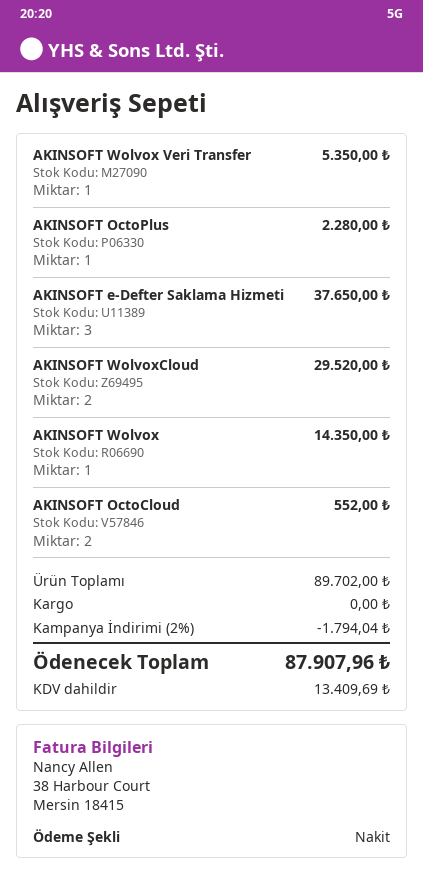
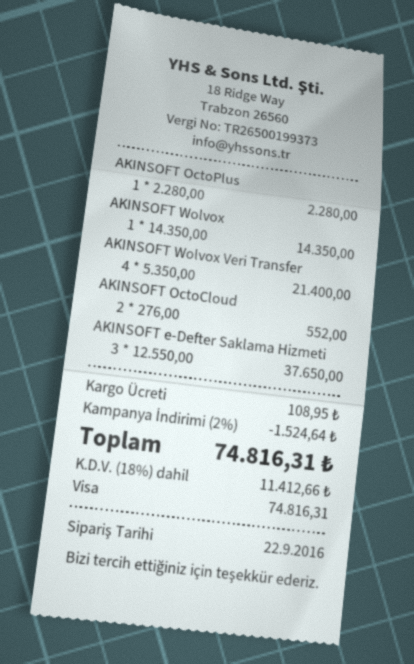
payment method: cash -> Visa
AKINSOFT Wolvox Veri Transfer: 1 for 5350.00 -> 4 for 21400.00
AKINSOFT WolvoxCloud: 2 for 29520.00 -> none
discount: 2% = 1794.04 -> 2% = 1524.64
shipping: 0.00 -> 108.95
tax: 13409.69 -> 11412.66
total: 87907.96 -> 74816.31

